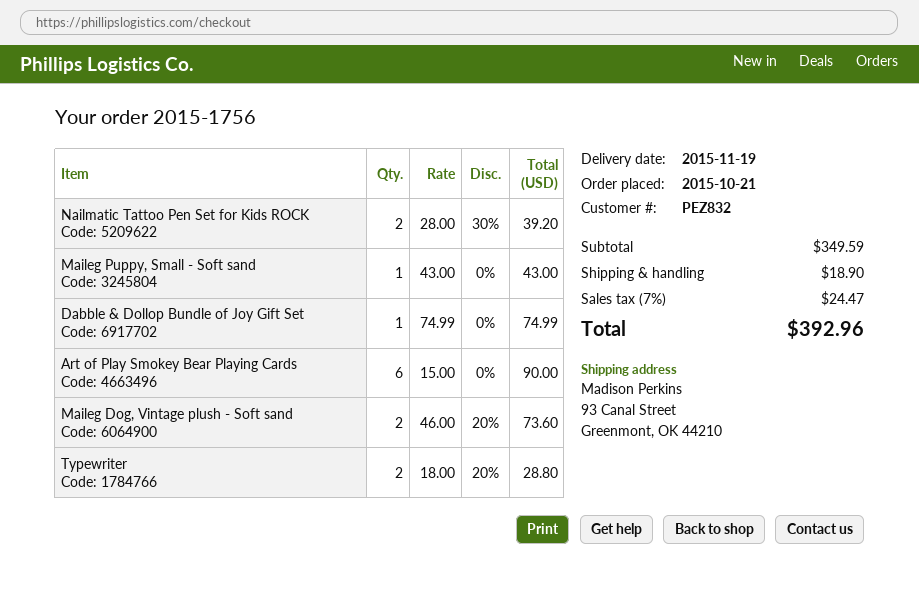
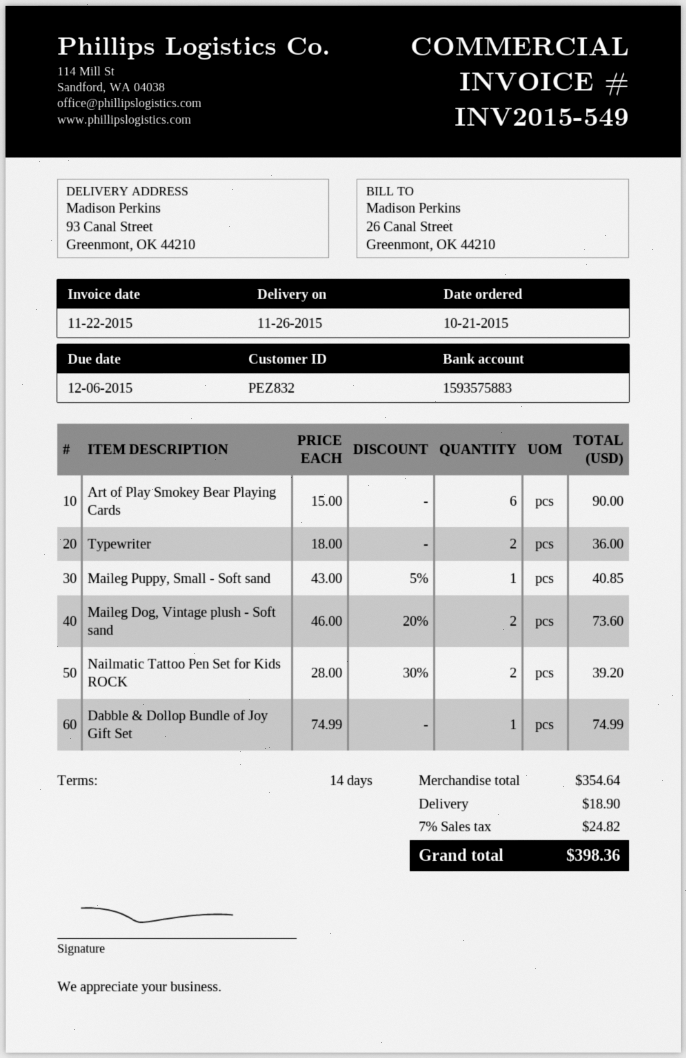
delivery date: 2015-11-19 -> 2015-11-26
Maileg Puppy, Small - Soft sand: 1 x 43.00 = 43.00 -> 1 x 43.00 - 5% = 40.85
Typewriter: 2 x 18.00 - 20% = 28.80 -> 2 x 18.00 = 36.00
subtotal: 349.59 -> 354.64
tax: 7% = 24.47 -> 7% = 24.82
total: 392.96 -> 398.36

